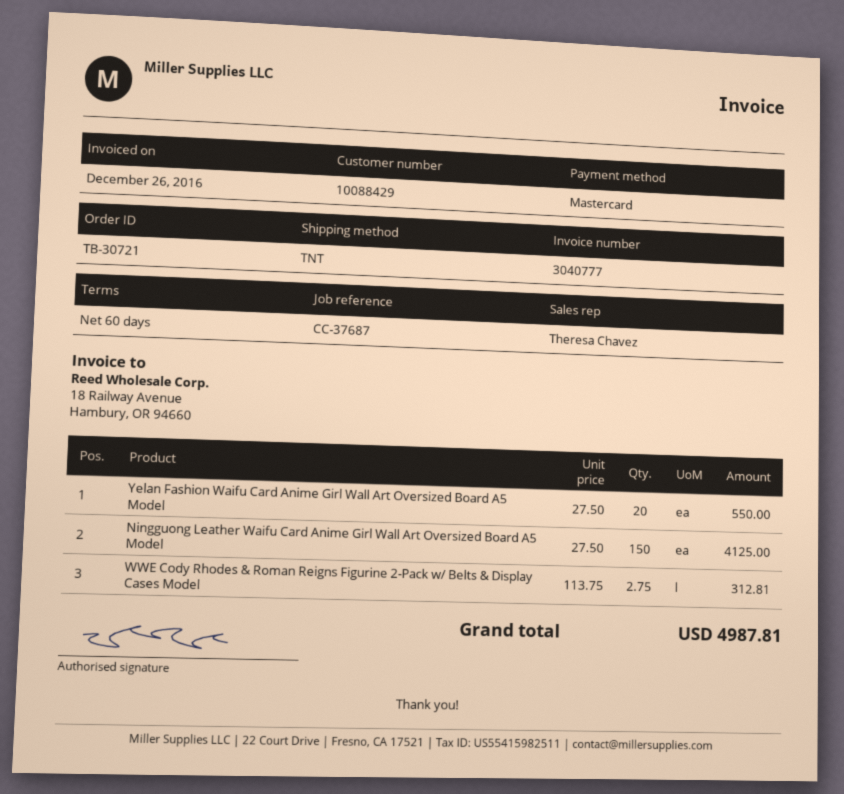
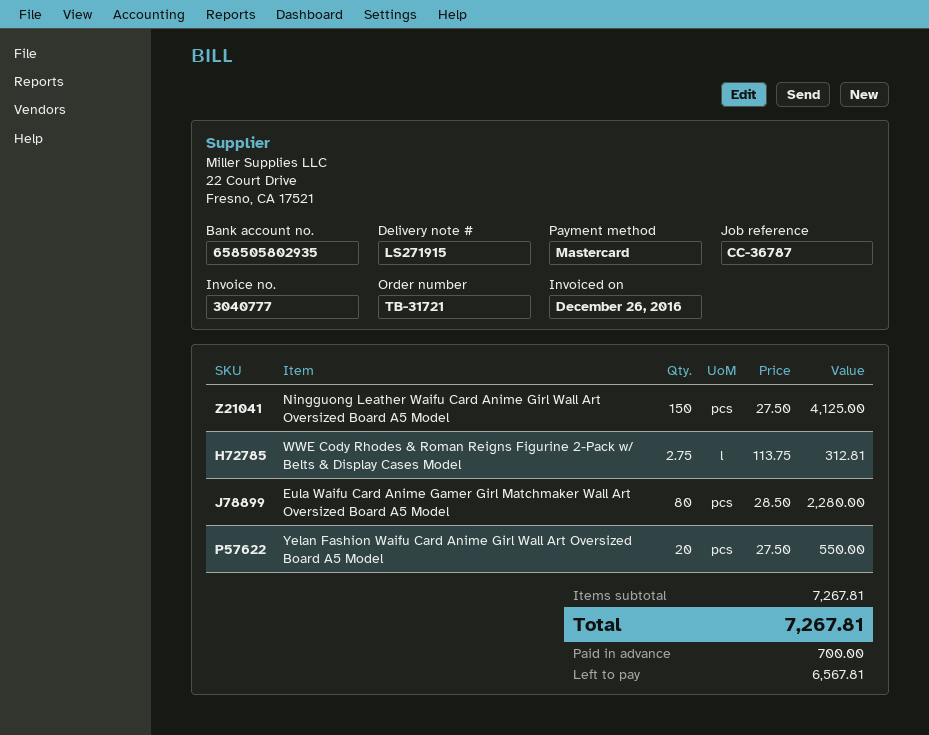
order number: TB-30721 -> TB-31721
reference: CC-37687 -> CC-36787
Eula Waifu Card Anime Gamer Girl Matchmaker Wall Art Oversized Board A5 Model: none -> 80 x 28.50 = 2280.00
total: 4987.81 -> 7267.81

